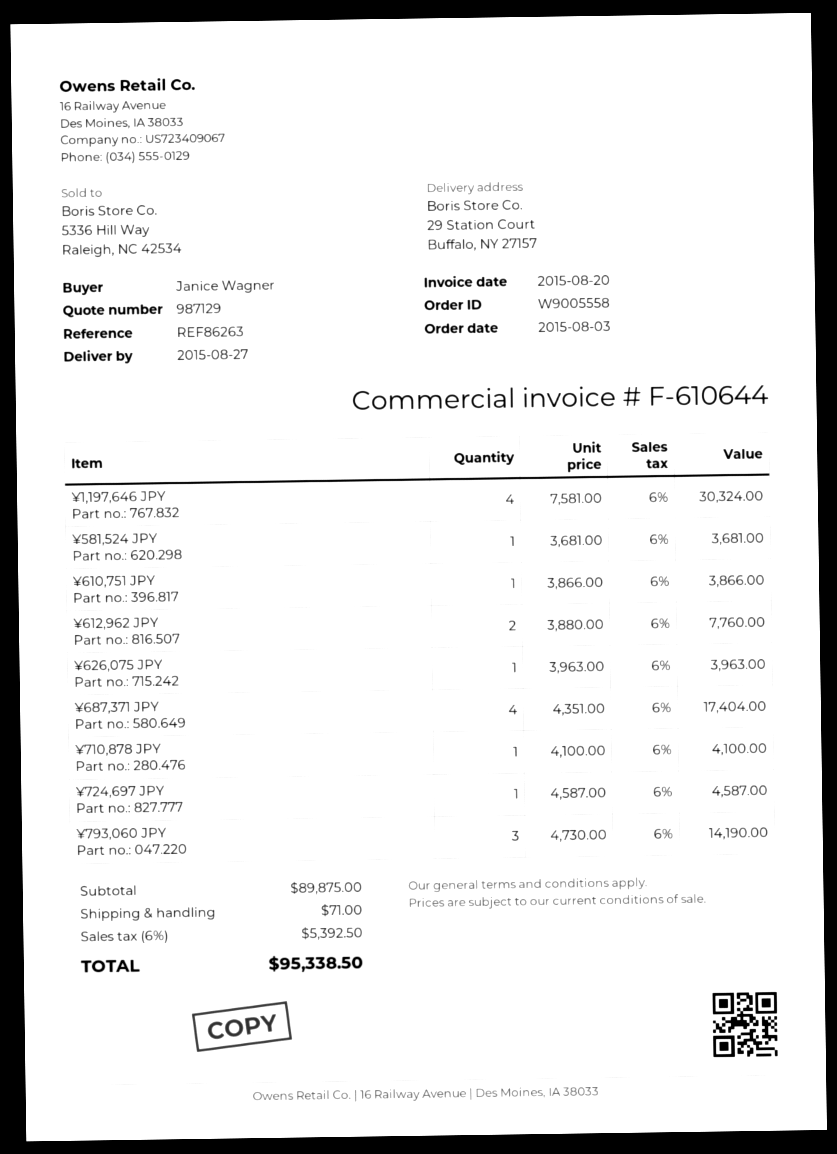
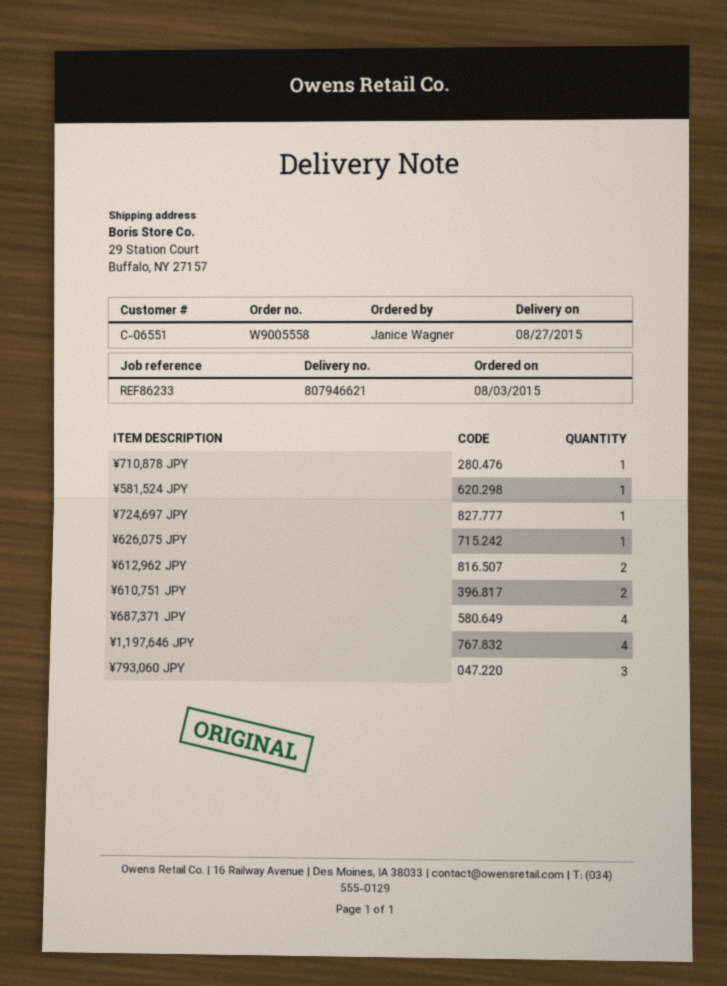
reference: REF86263 -> REF86233
¥610,751 JPY: 1 -> 2

